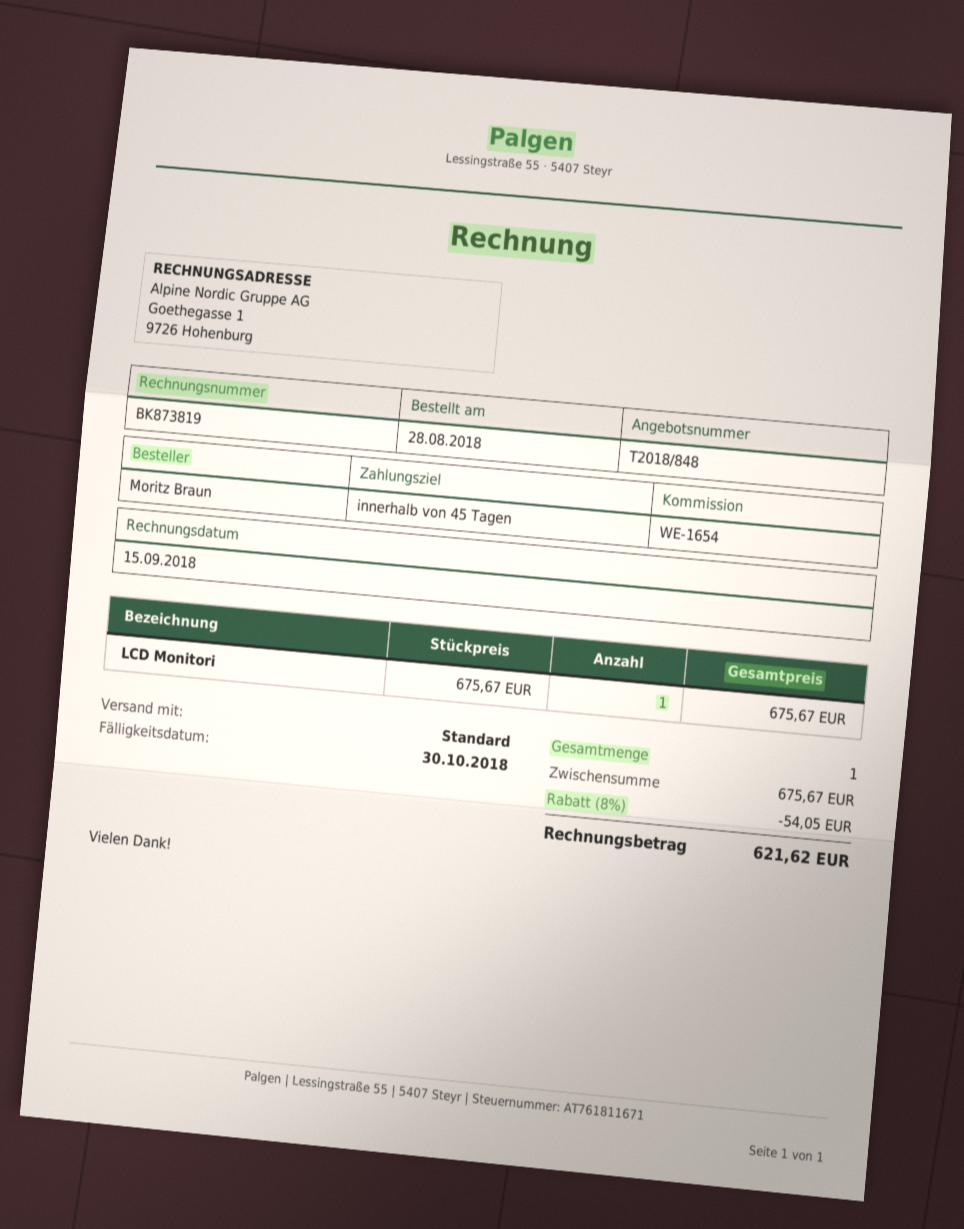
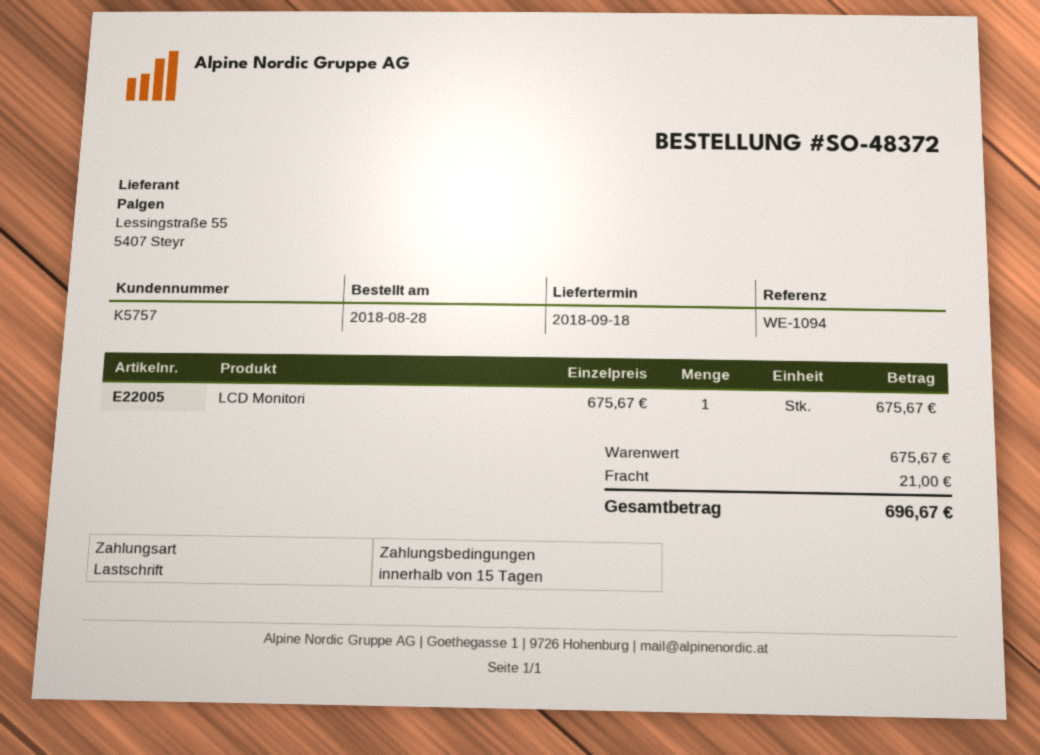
payment terms: 45 days -> 15 days
reference: WE-1654 -> WE-1094
discount: 8% = 54.05 -> none
shipping: none -> 21.00
total: 621.62 -> 696.67

